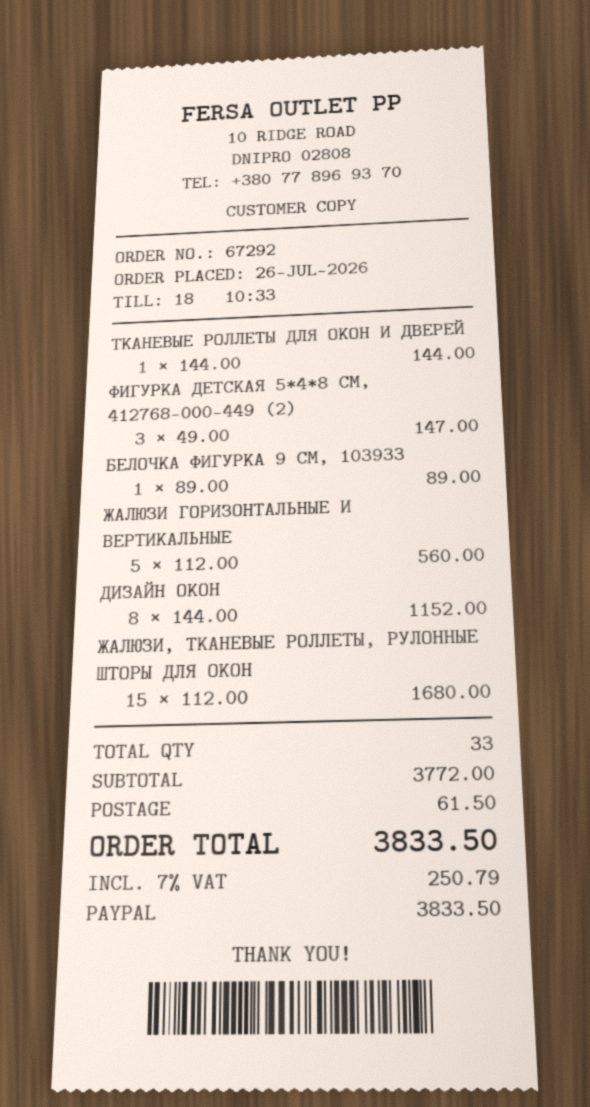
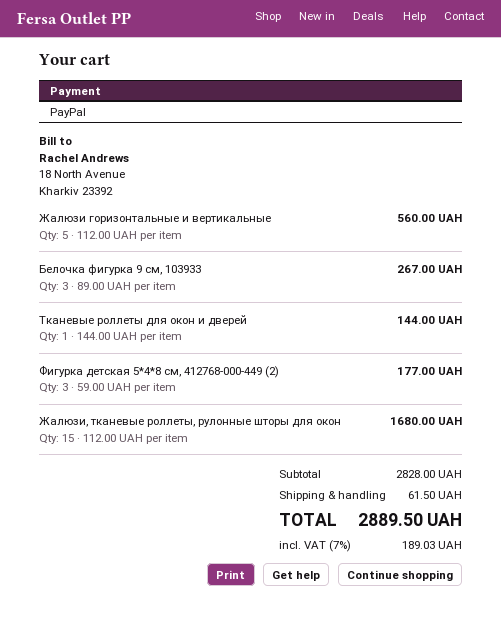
ФИГУРКА ДЕТСКАЯ 5*4*8 СМ, 412768-000-449 (2): 3 x 49.00 = 147.00 -> 3 x 59.00 = 177.00
БЕЛОЧКА ФИГУРКА 9 СМ, 103933: 1 x 89.00 = 89.00 -> 3 x 89.00 = 267.00
ДИЗАЙН ОКОН: 8 x 144.00 = 1152.00 -> none
subtotal: 3772.00 -> 2828.00
tax: 7% = 250.79 -> 7% = 189.03
total: 3833.50 -> 2889.50

